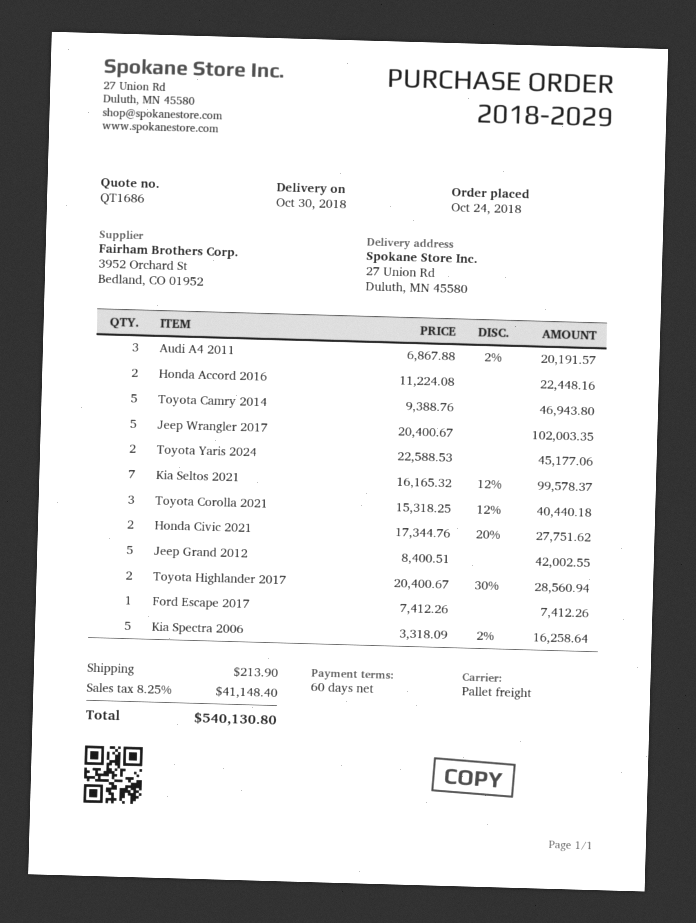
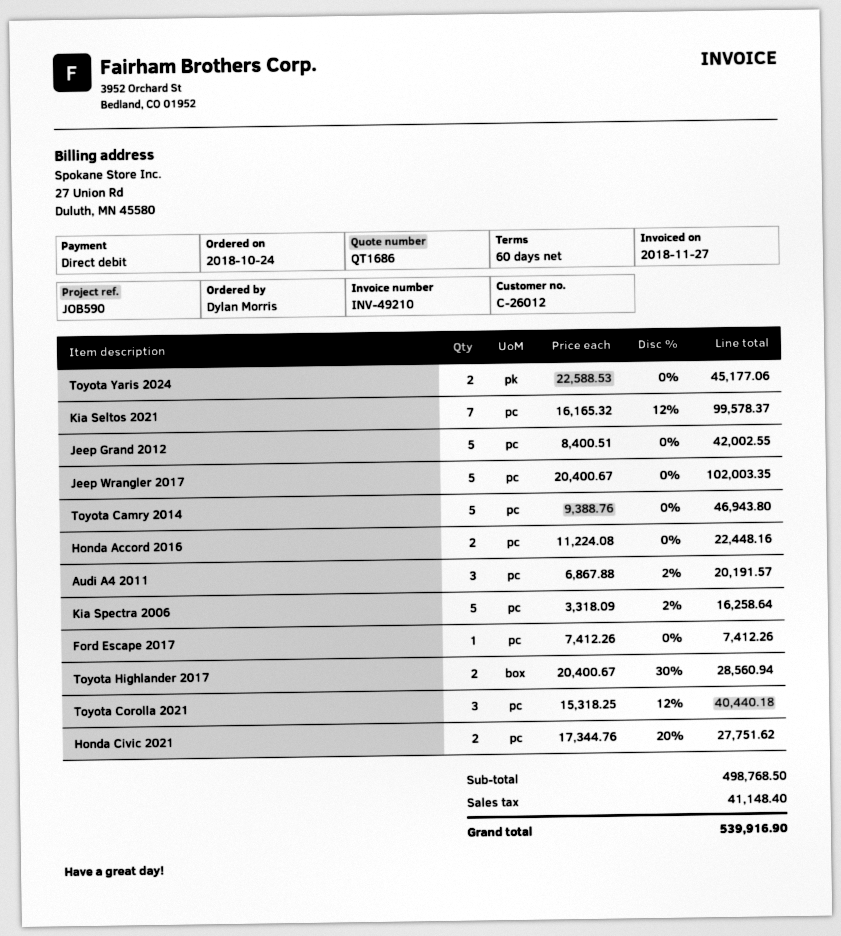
shipping: 213.90 -> none
total: 540130.80 -> 539916.90

